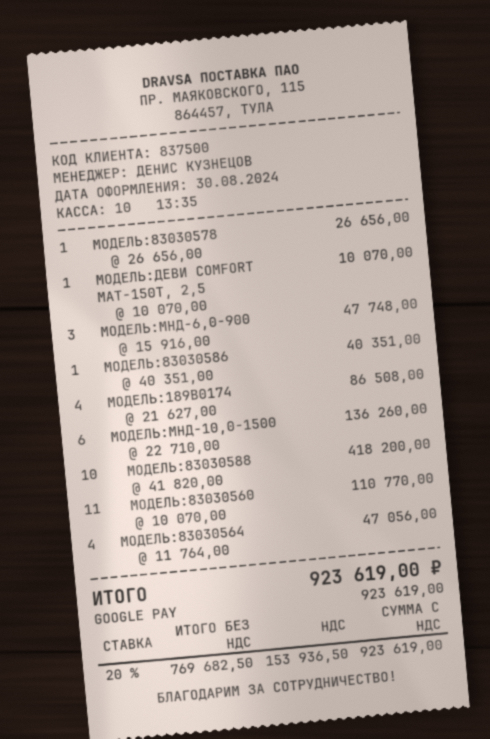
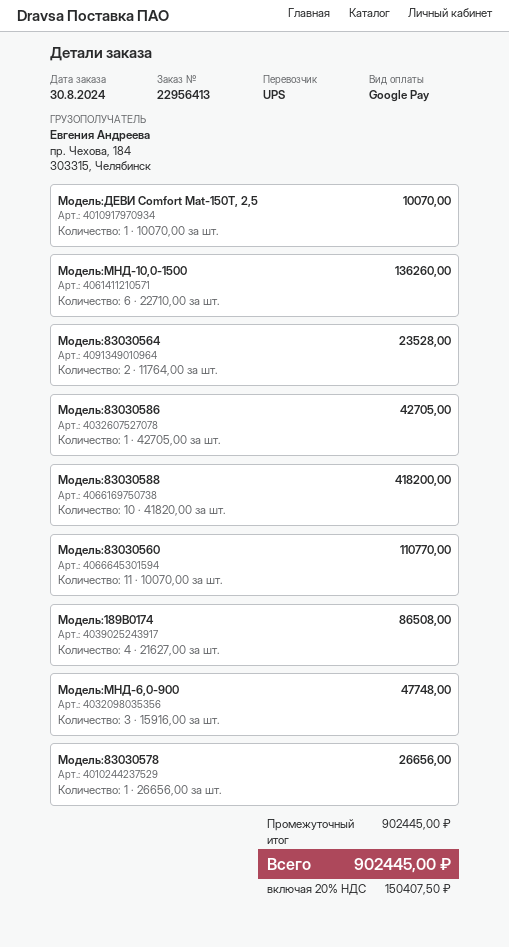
МОДЕЛЬ:83030586: 1 x 40351.00 = 40351.00 -> 1 x 42705.00 = 42705.00
МОДЕЛЬ:83030564: 4 x 11764.00 = 47056.00 -> 2 x 11764.00 = 23528.00
tax: 20% = 153936.50 -> 20% = 150407.50
total: 923619.00 -> 902445.00

